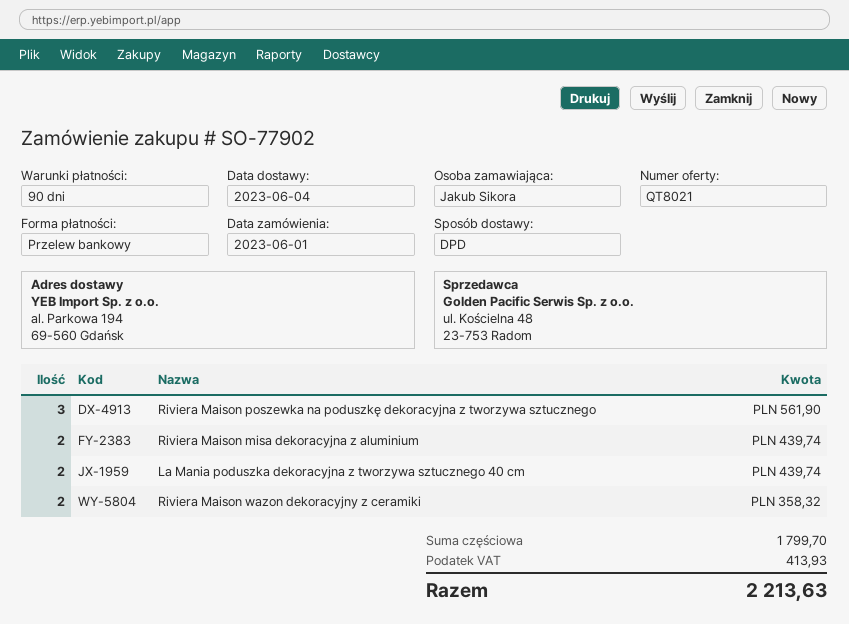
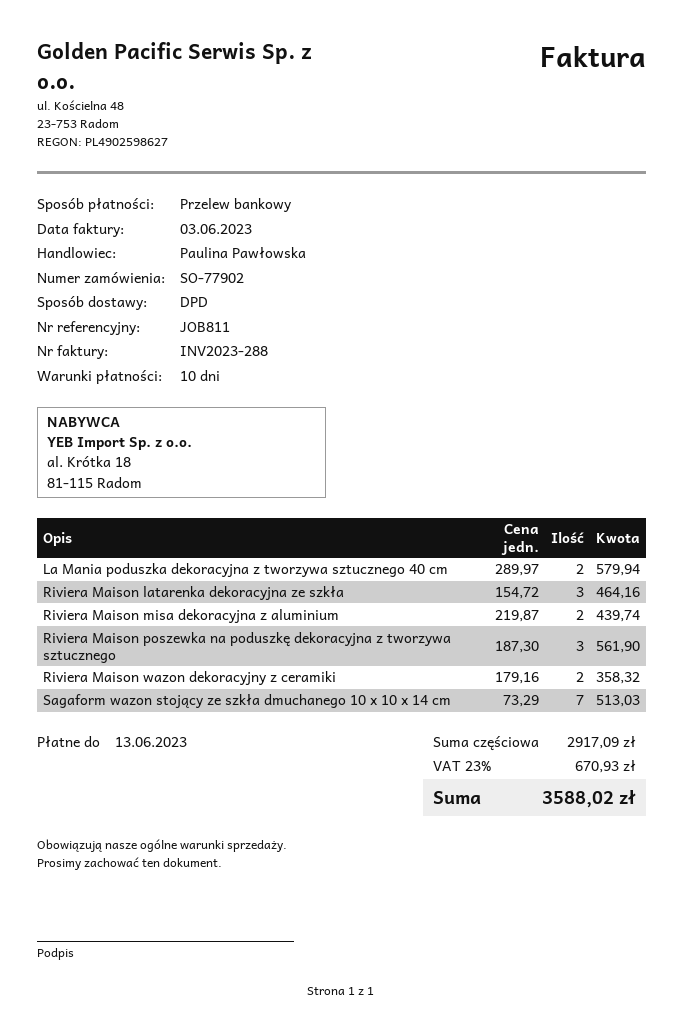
payment terms: 90 days -> 10 days
La Mania poduszka dekoracyjna z tworzywa sztucznego 40 cm: 2 for 439.74 -> 2 for 579.94
Riviera Maison latarenka dekoracyjna ze szkła: none -> 3 for 464.16
Sagaform wazon stojący ze szkła dmuchanego 10 x 10 x 14 cm: none -> 7 for 513.03
subtotal: 1799.70 -> 2917.09
tax: 413.93 -> 670.93
total: 2213.63 -> 3588.02

